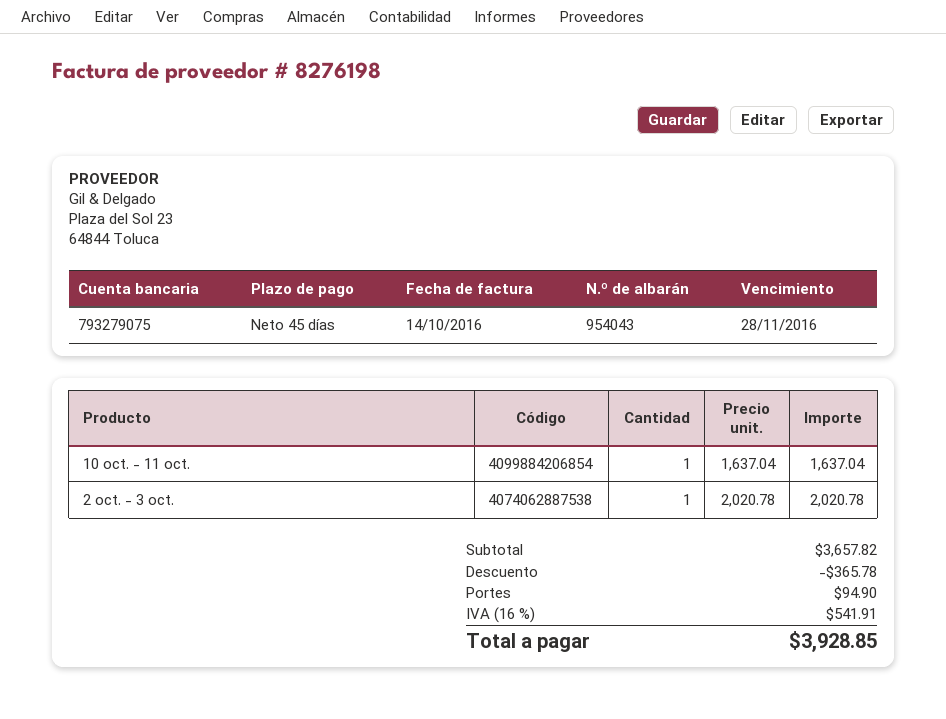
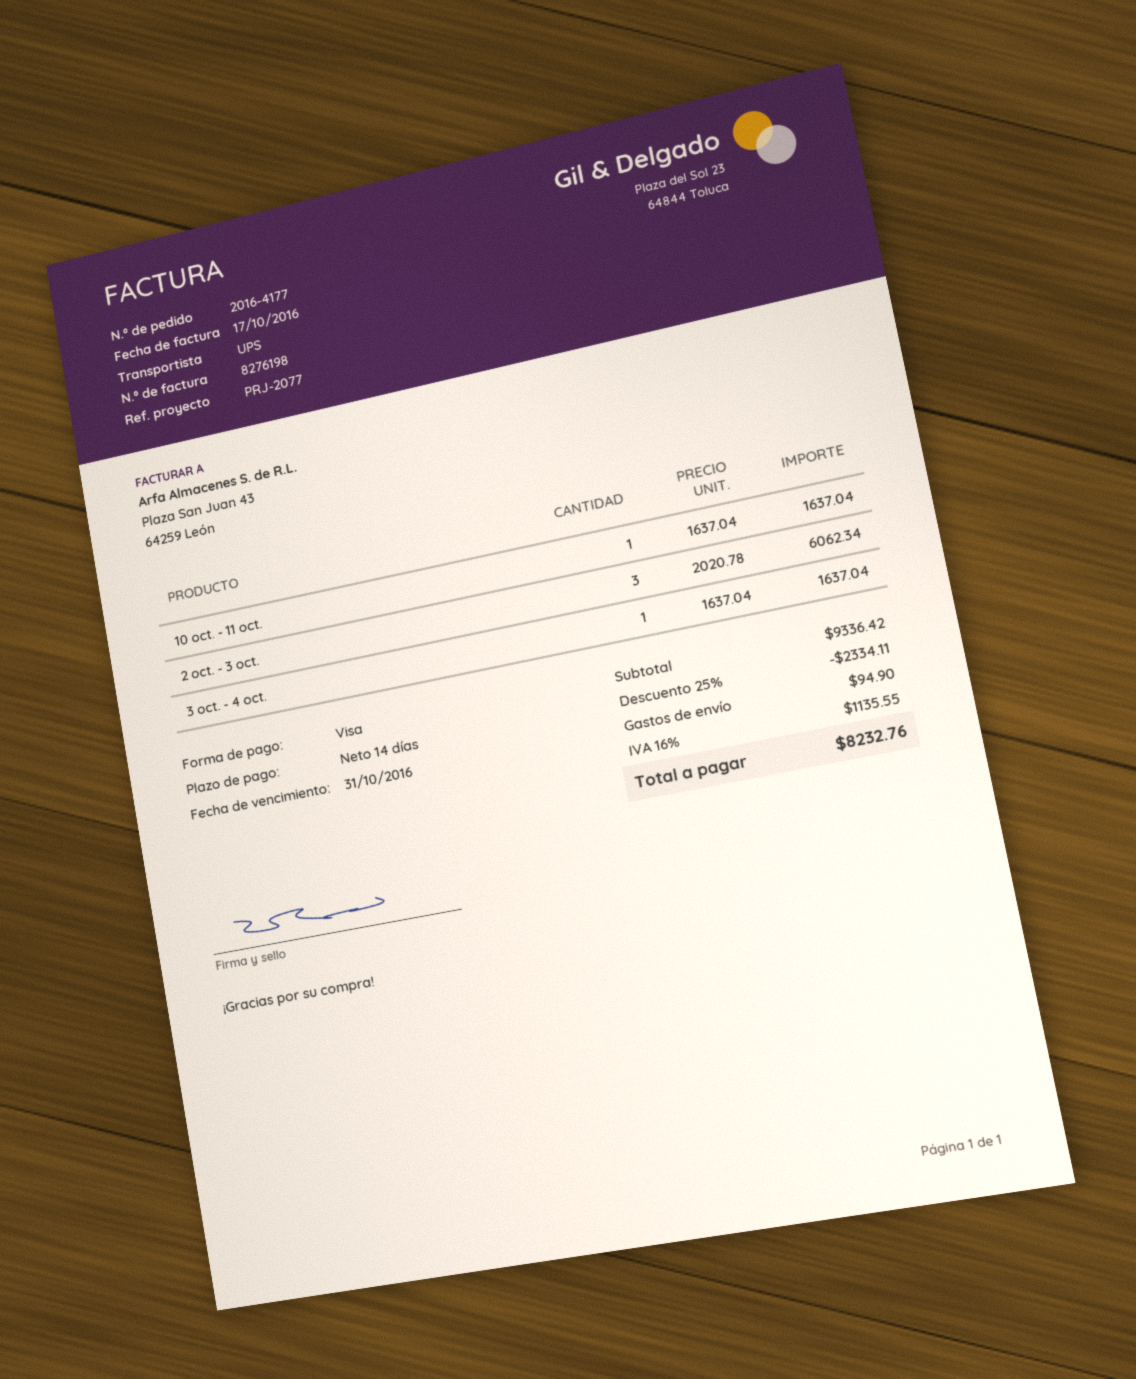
invoice date: 2016-10-14 -> 2016-10-17
payment terms: 45 days -> 14 days
due date: 2016-11-28 -> 2016-10-31
2 oct. - 3 oct.: 1 x 2020.78 = 2020.78 -> 3 x 2020.78 = 6062.34
3 oct. - 4 oct.: none -> 1 x 1637.04 = 1637.04
subtotal: 3657.82 -> 9336.42
discount: 365.78 -> 2334.11
tax: 16% = 541.91 -> 16% = 1135.55
total: 3928.85 -> 8232.76

